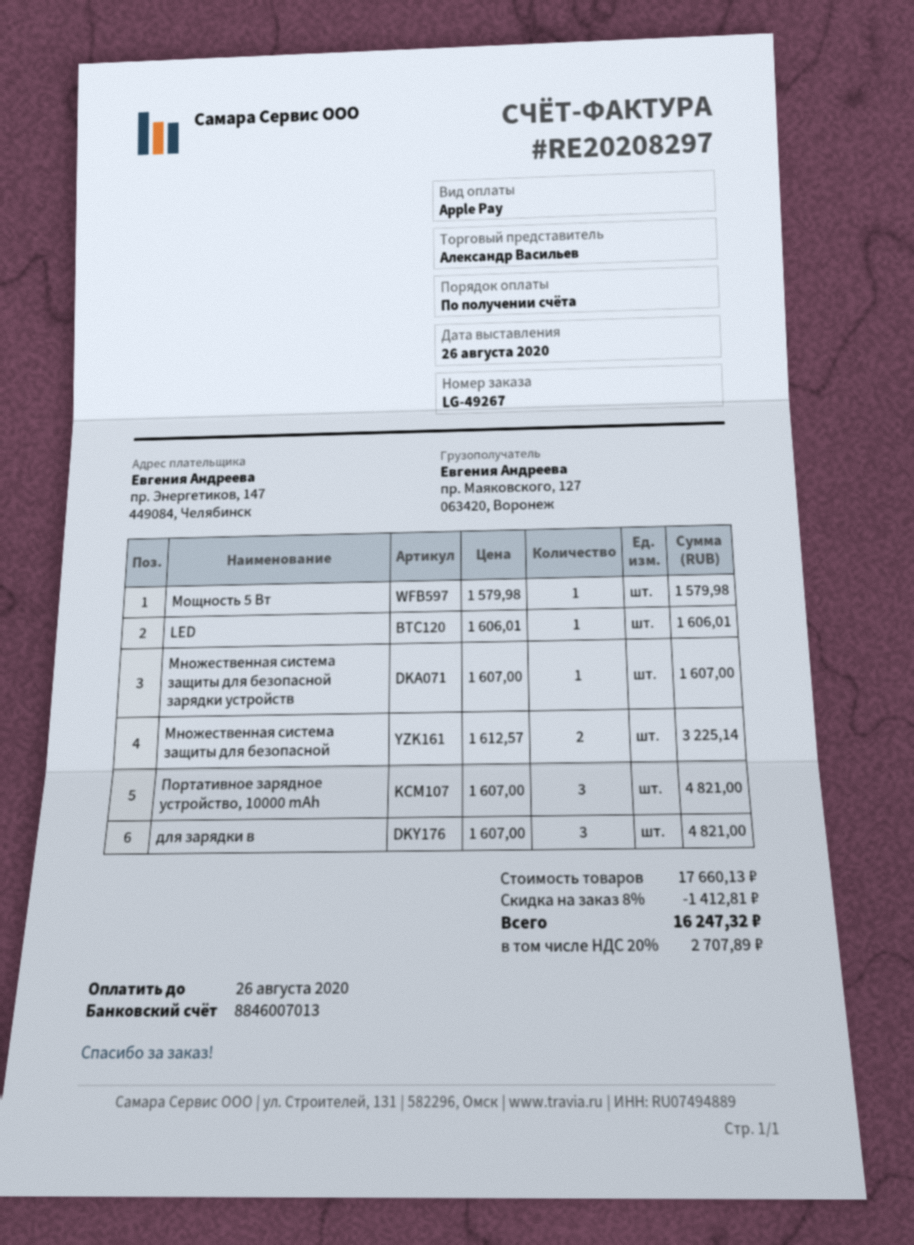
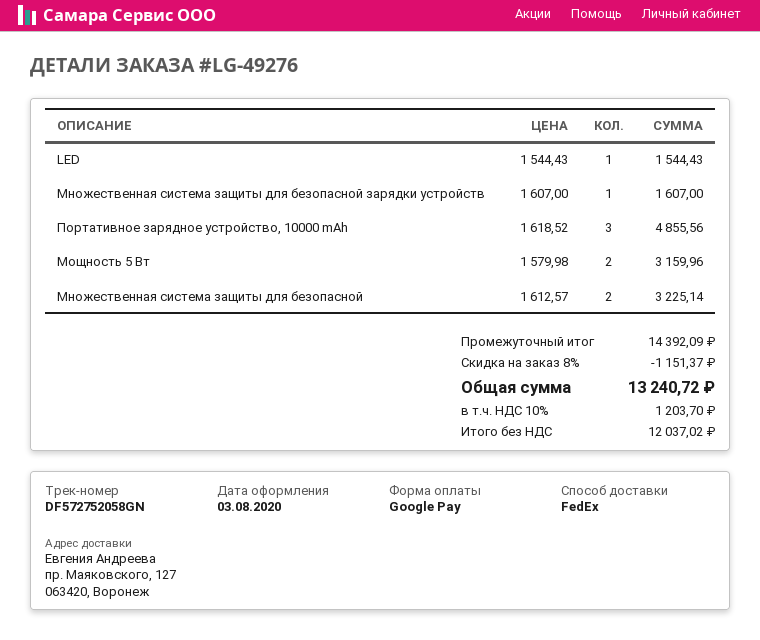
order number: LG-49267 -> LG-49276
payment method: Apple Pay -> Google Pay
Мощность 5 Вт: 1 x 1579.98 = 1579.98 -> 2 x 1579.98 = 3159.96
LED: 1 x 1606.01 = 1606.01 -> 1 x 1544.43 = 1544.43
Портативное зарядное устройство, 10000 mAh: 3 x 1607.00 = 4821.00 -> 3 x 1618.52 = 4855.56
для зарядки в: 3 x 1607.00 = 4821.00 -> none
subtotal: 17660.13 -> 14392.09
discount: 8% = 1412.81 -> 8% = 1151.37
tax: 20% = 2707.89 -> 10% = 1203.70
total: 16247.32 -> 13240.72

